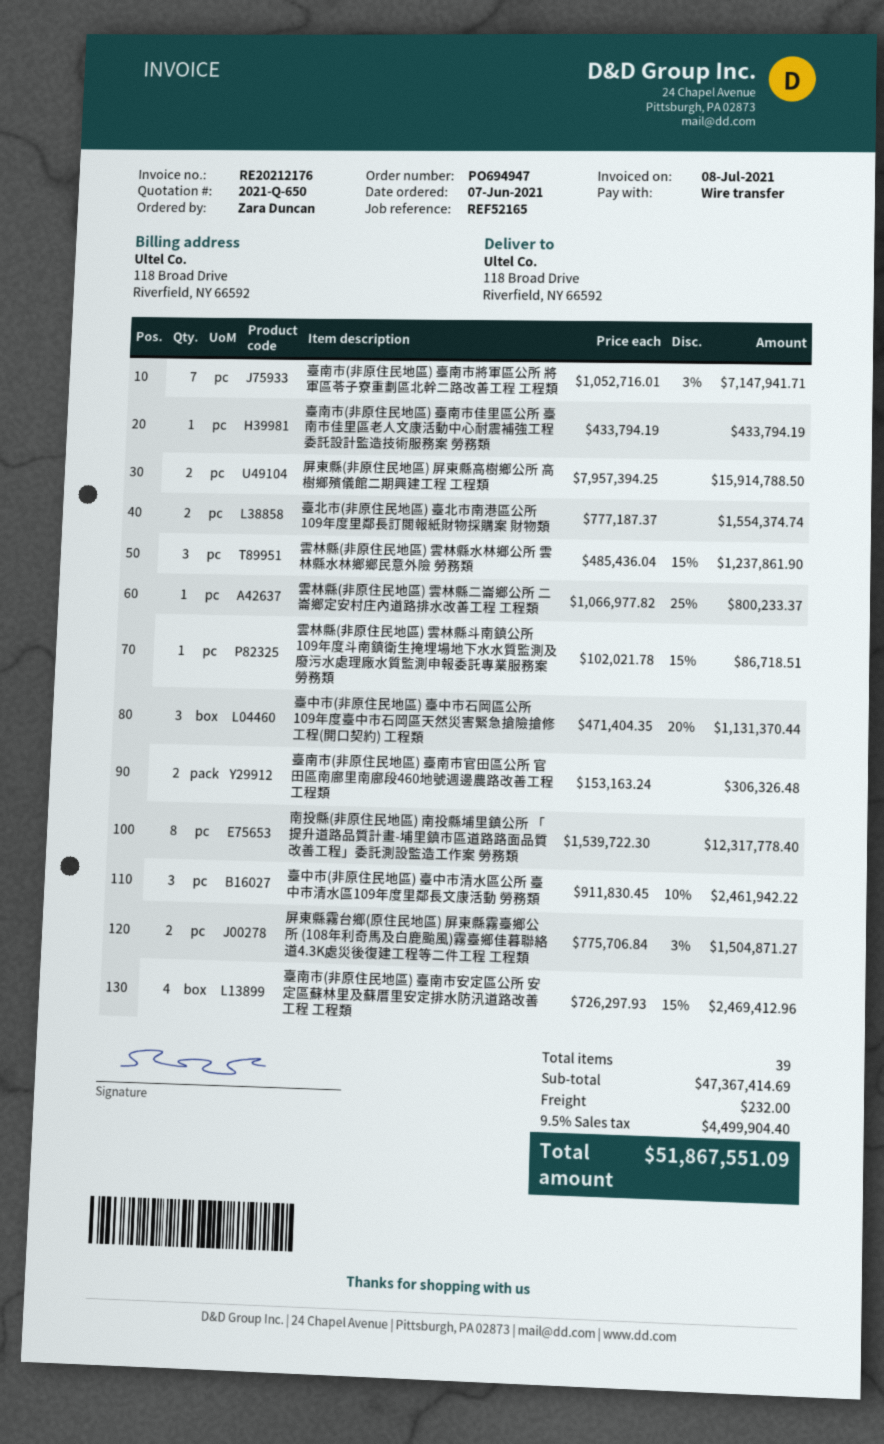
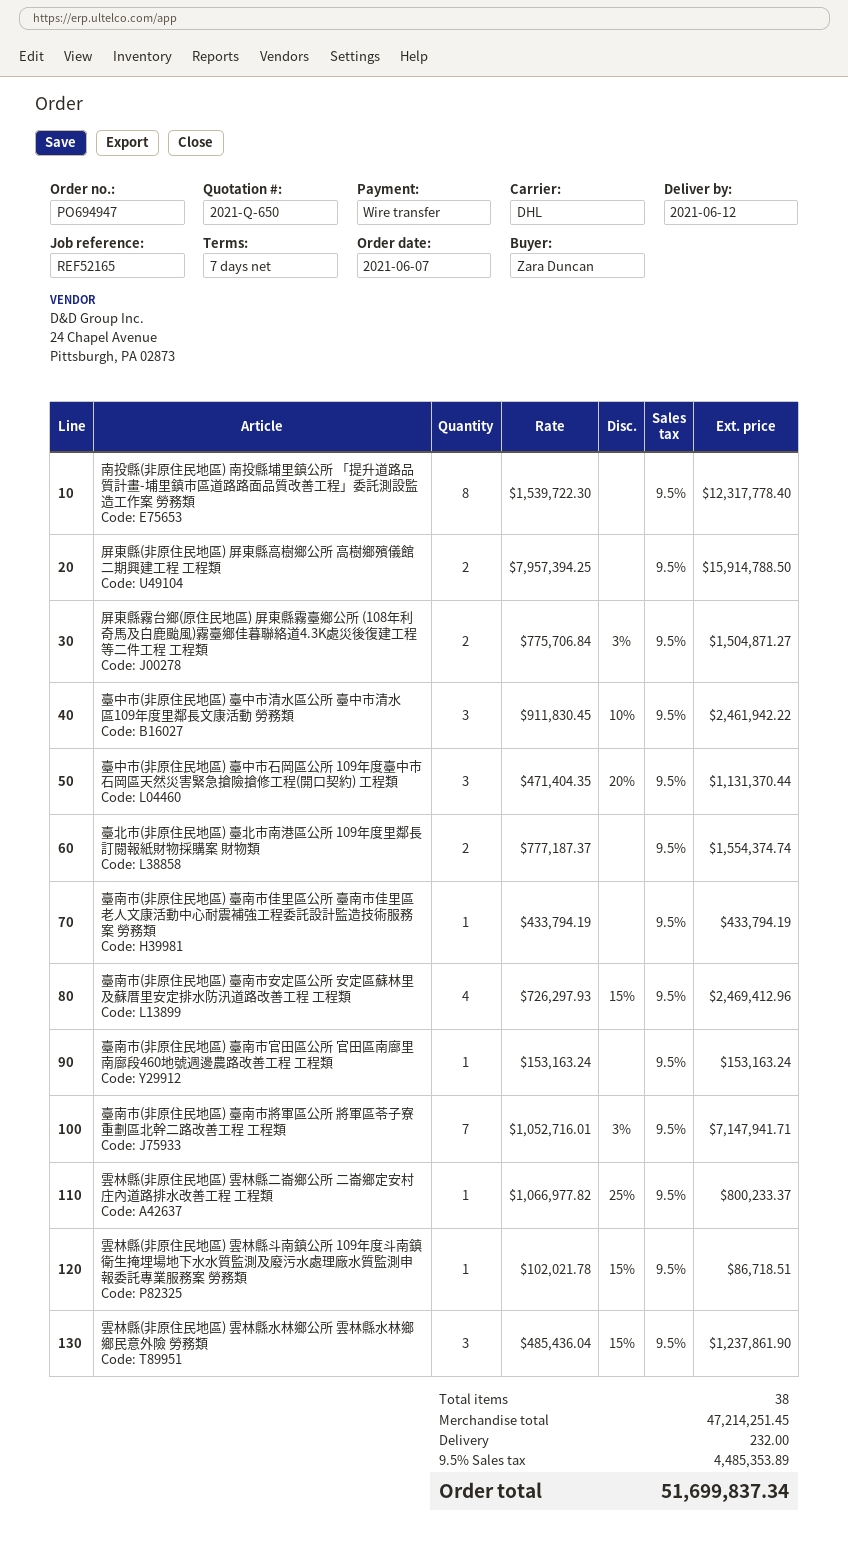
臺南市(非原住民地區) 臺南市官田區公所 官田區南廍里南廍段460地號週邊農路改善工程 工程類: 2 x 153163.24 = 306326.48 -> 1 x 153163.24 = 153163.24
total quantity: 39 -> 38
subtotal: 47367414.69 -> 47214251.45
tax: 9.5% = 4499904.40 -> 9.5% = 4485353.89
total: 51867551.09 -> 51699837.34

